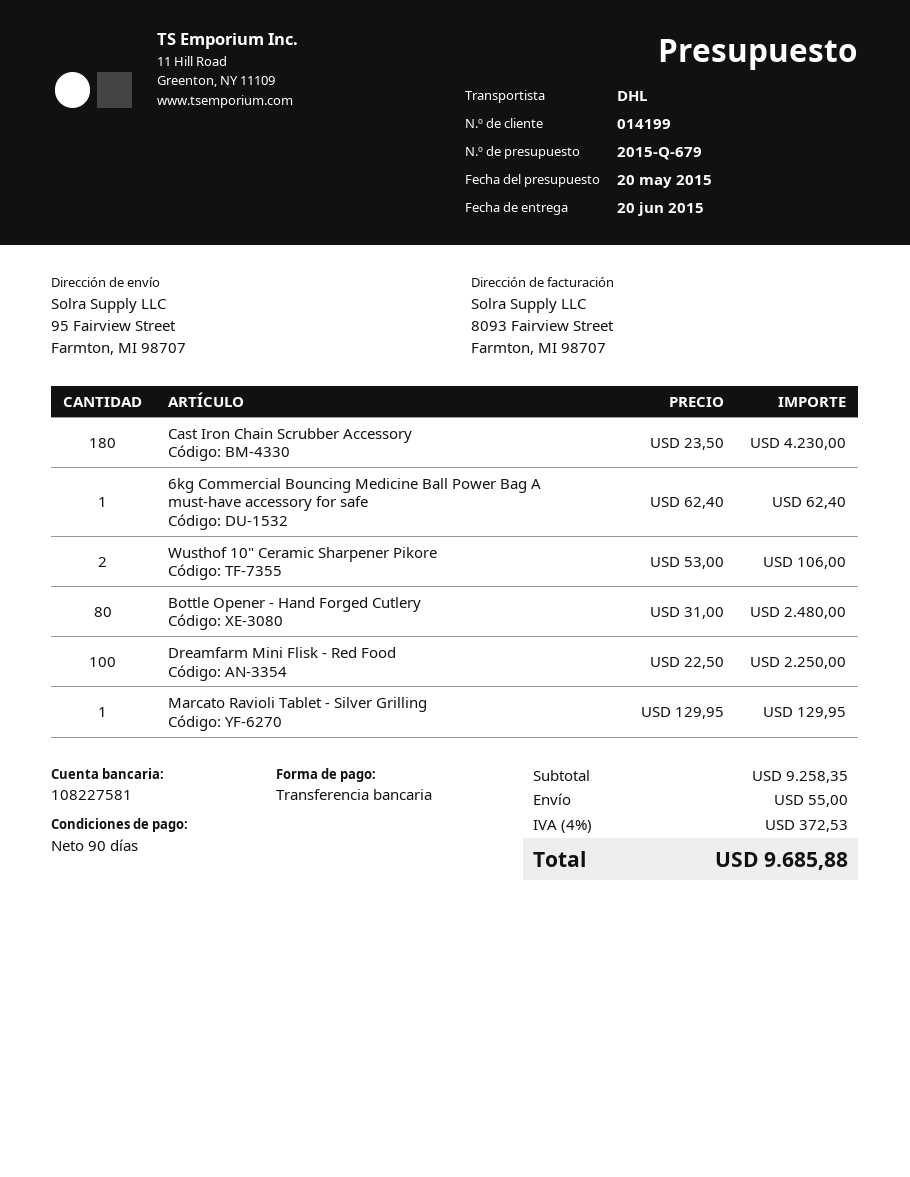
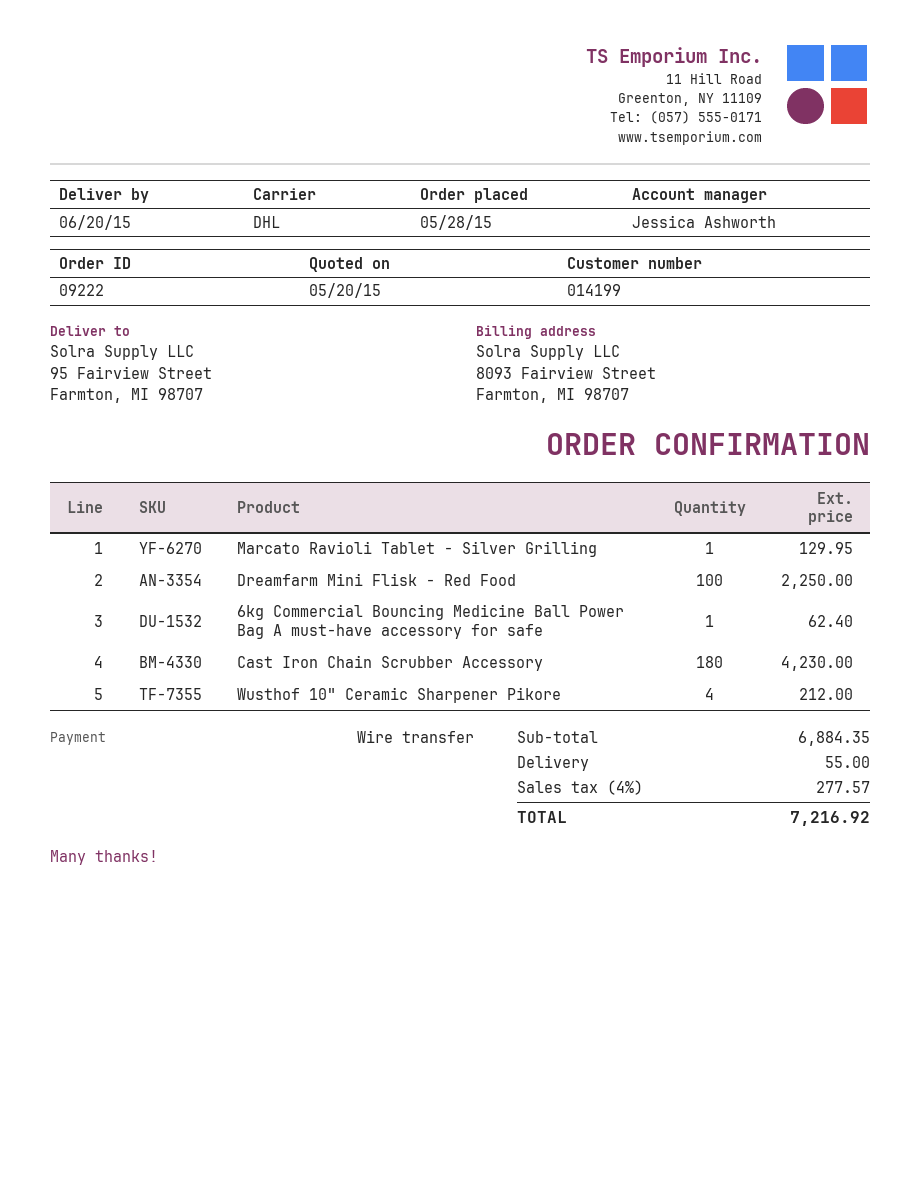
Wusthof 10" Ceramic Sharpener Pikore: 2 for 106.00 -> 4 for 212.00
Bottle Opener - Hand Forged Cutlery: 80 for 2480.00 -> none
subtotal: 9258.35 -> 6884.35
tax: 4% = 372.53 -> 4% = 277.57
total: 9685.88 -> 7216.92

